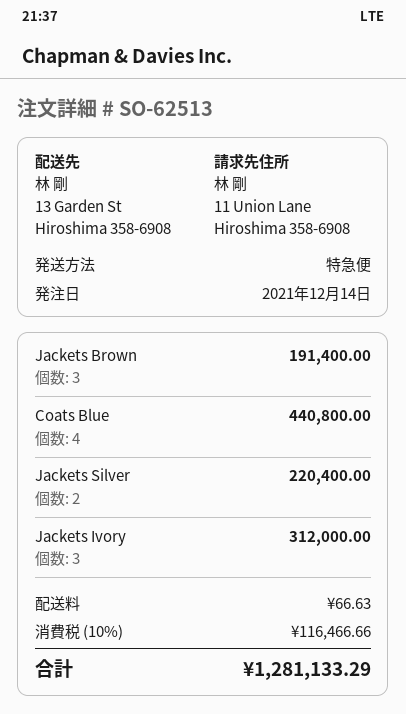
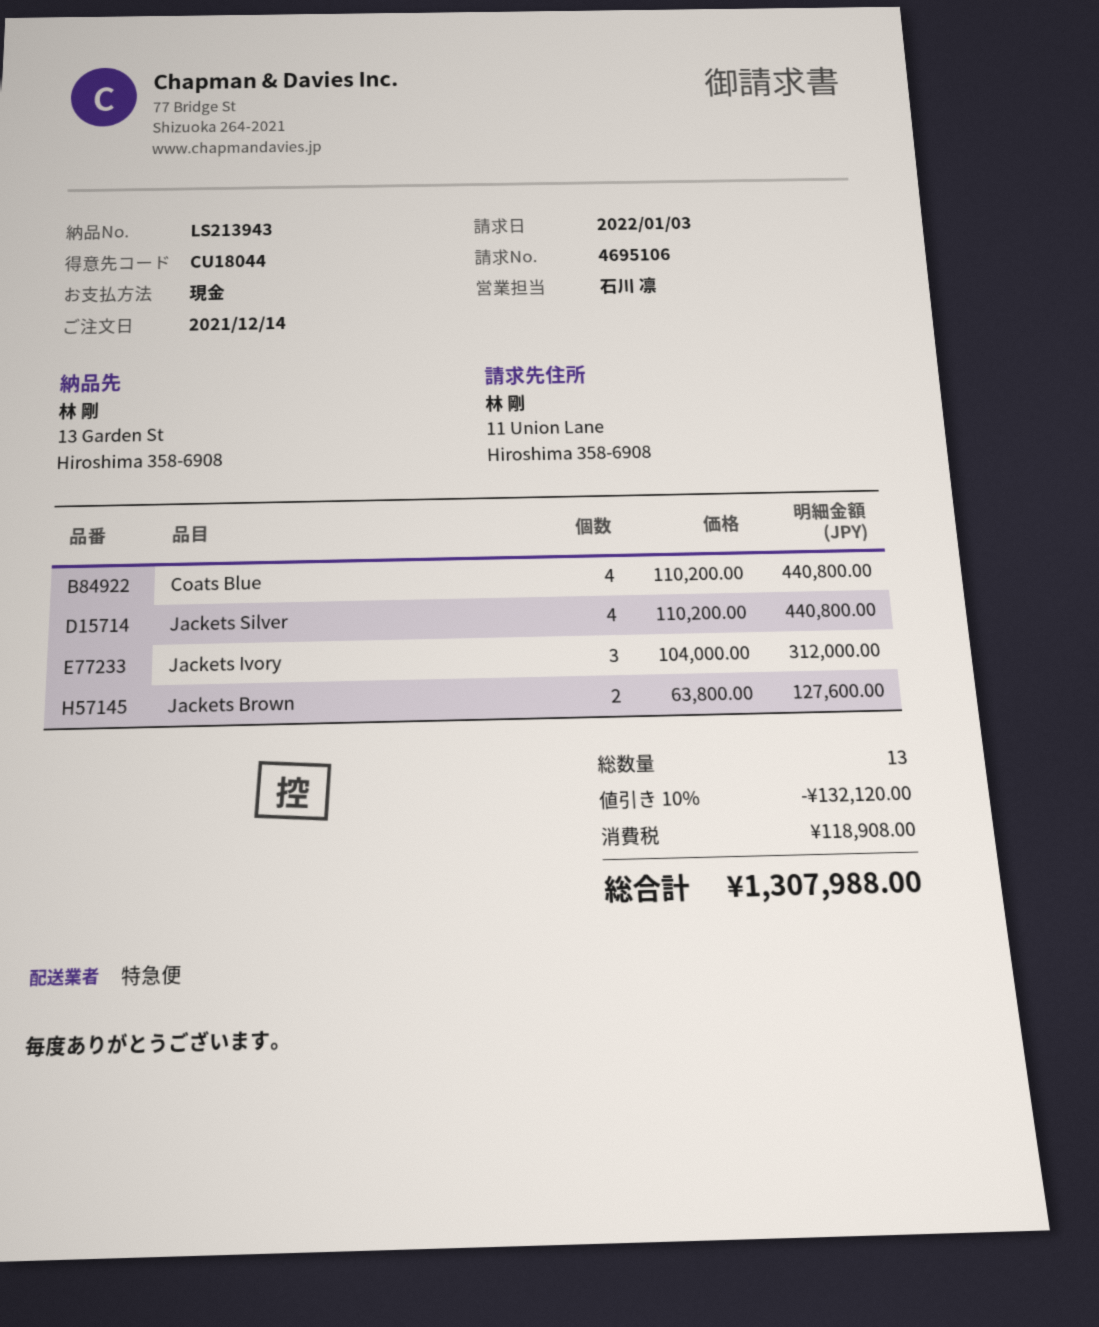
Jackets Brown: 3 for 191400.00 -> 2 for 127600.00
Jackets Silver: 2 for 220400.00 -> 4 for 440800.00
discount: none -> 10% = 132120.00
shipping: 66.63 -> none
tax: 116466.66 -> 118908.00
total: 1281133.29 -> 1307988.00

